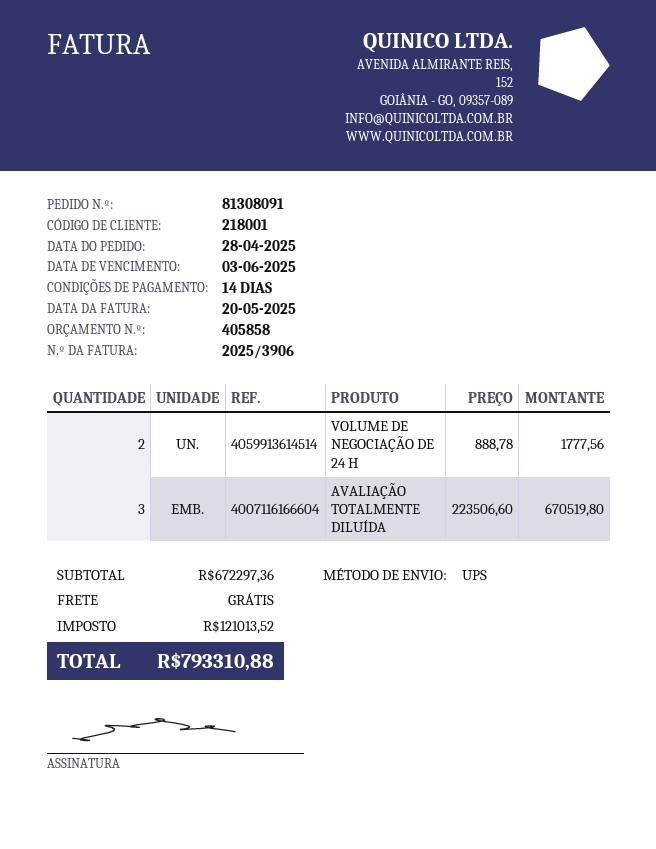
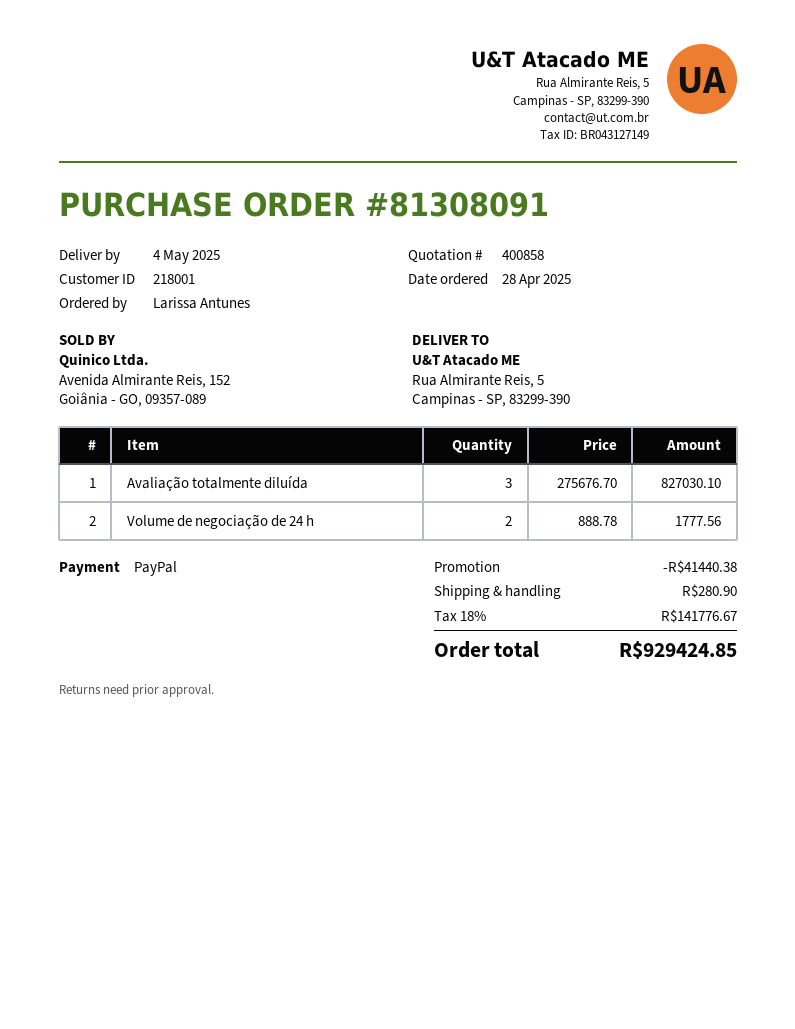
quote number: 405858 -> 400858
AVALIAÇÃO TOTALMENTE DILUÍDA: 3 x 223506.60 = 670519.80 -> 3 x 275676.70 = 827030.10
discount: none -> 41440.38
shipping: 0.00 -> 280.90
tax: 121013.52 -> 141776.67
total: 793310.88 -> 929424.85

